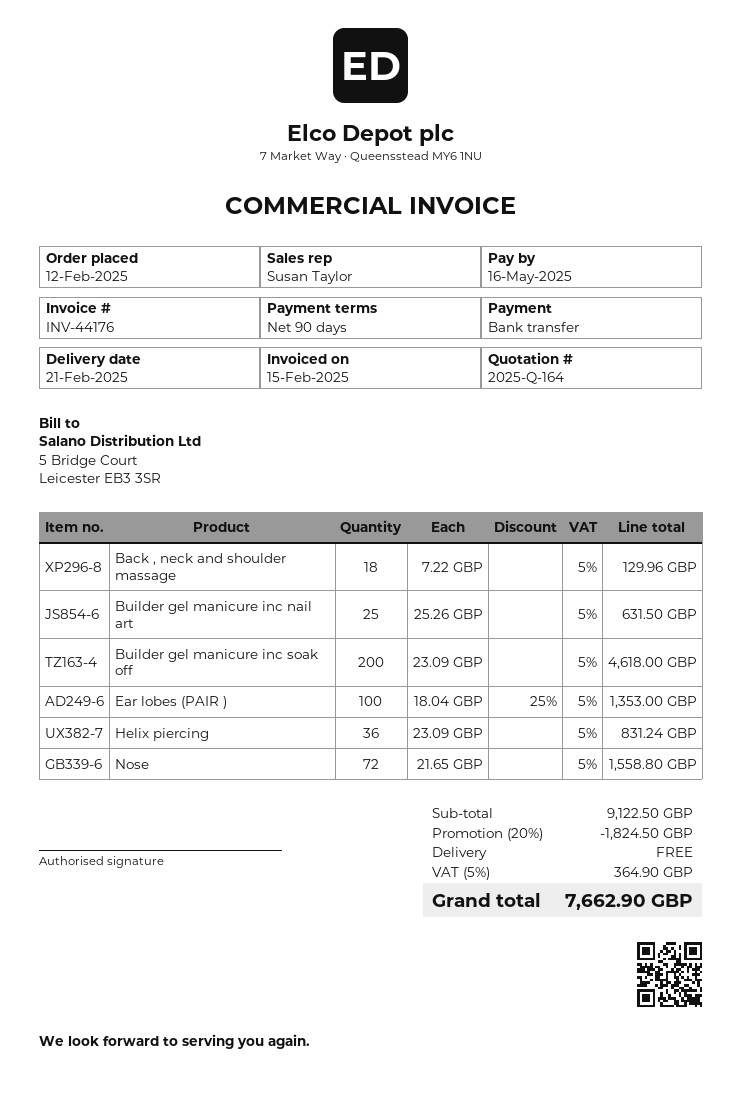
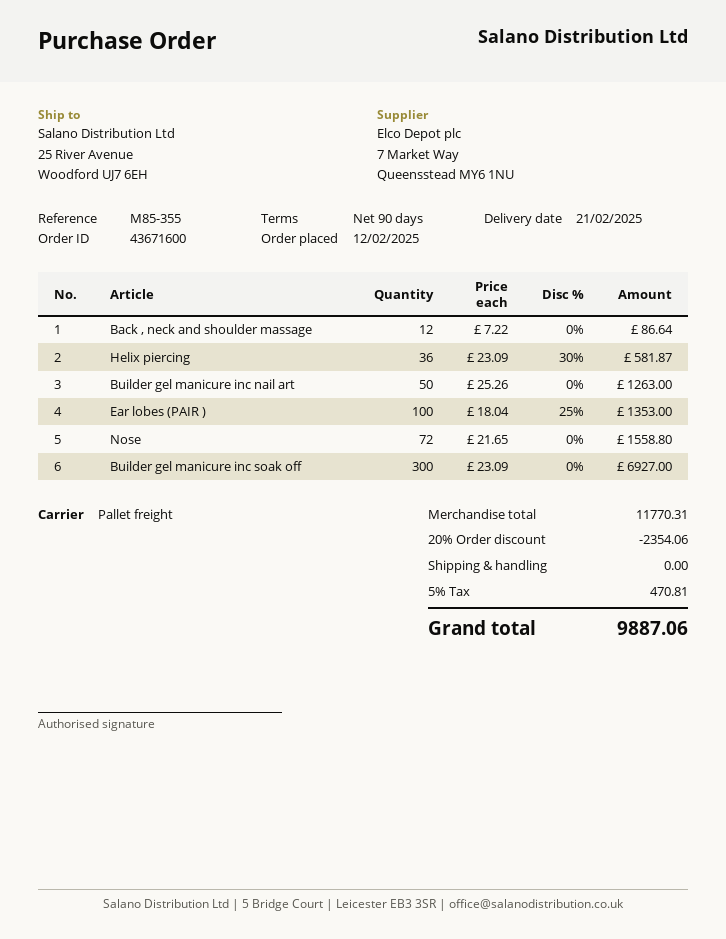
Back , neck and shoulder massage: 18 x 7.22 = 129.96 -> 12 x 7.22 = 86.64
Builder gel manicure inc nail art: 25 x 25.26 = 631.50 -> 50 x 25.26 = 1263.00
Builder gel manicure inc soak off: 200 x 23.09 = 4618.00 -> 300 x 23.09 = 6927.00
Helix piercing: 36 x 23.09 = 831.24 -> 36 x 23.09 - 30% = 581.87
subtotal: 9122.50 -> 11770.31
discount: 20% = 1824.50 -> 20% = 2354.06
tax: 5% = 364.90 -> 5% = 470.81
total: 7662.90 -> 9887.06

